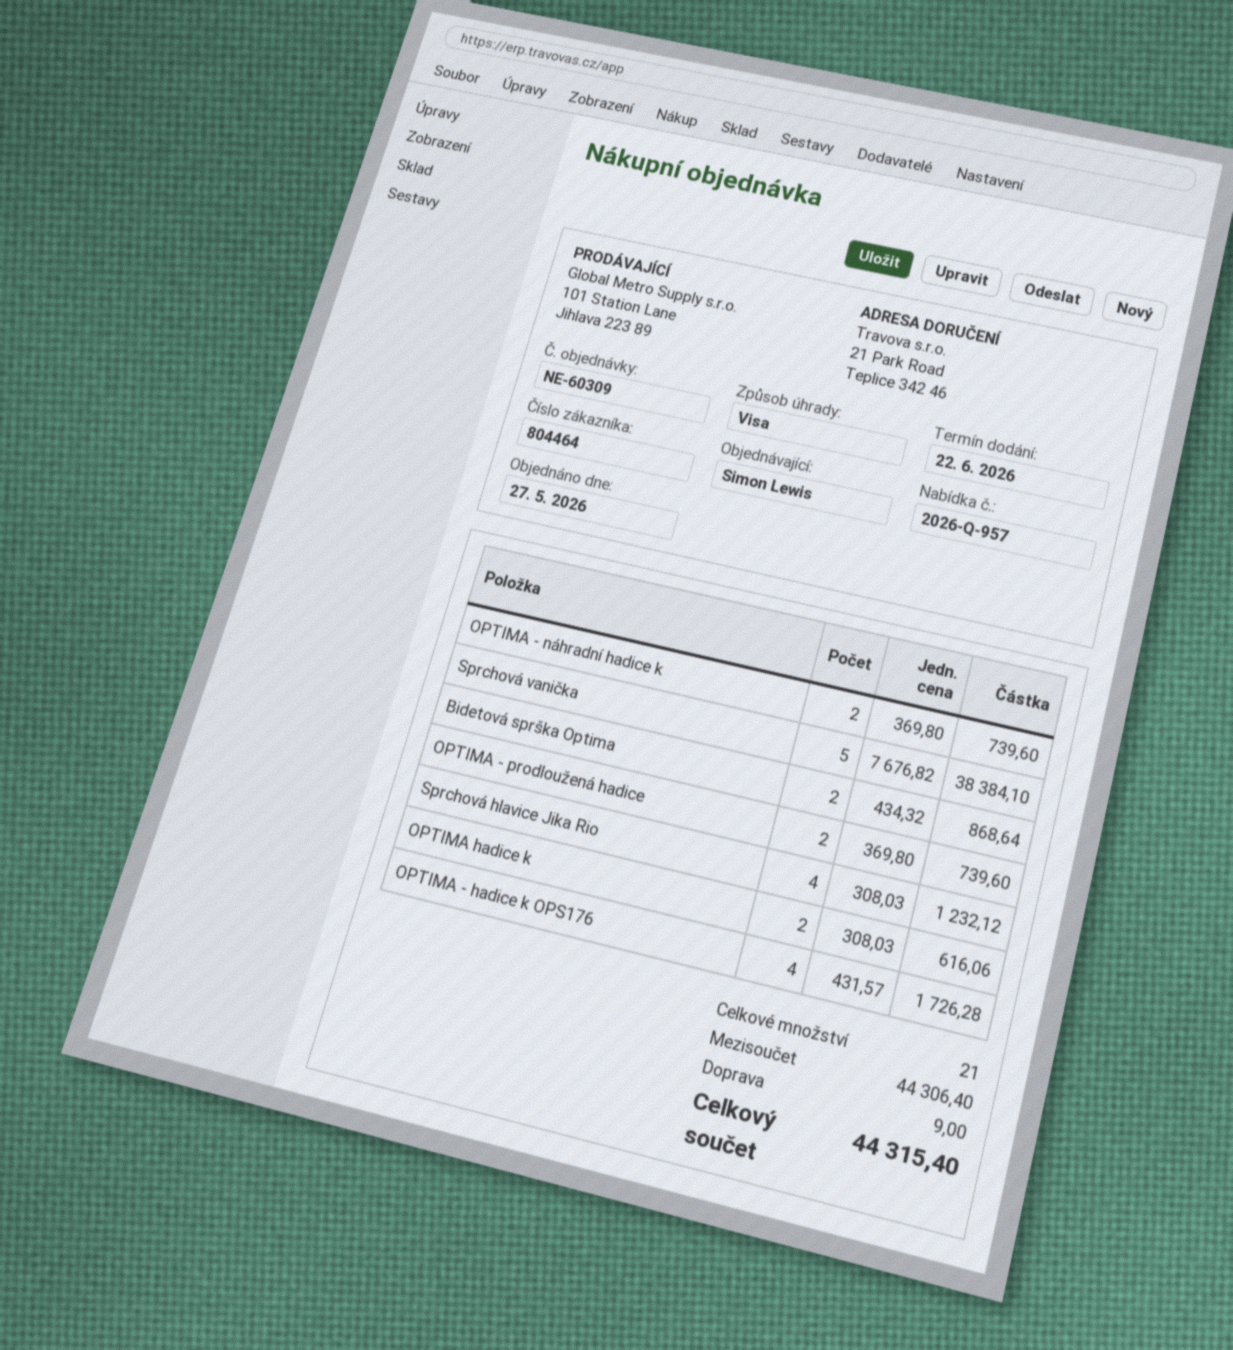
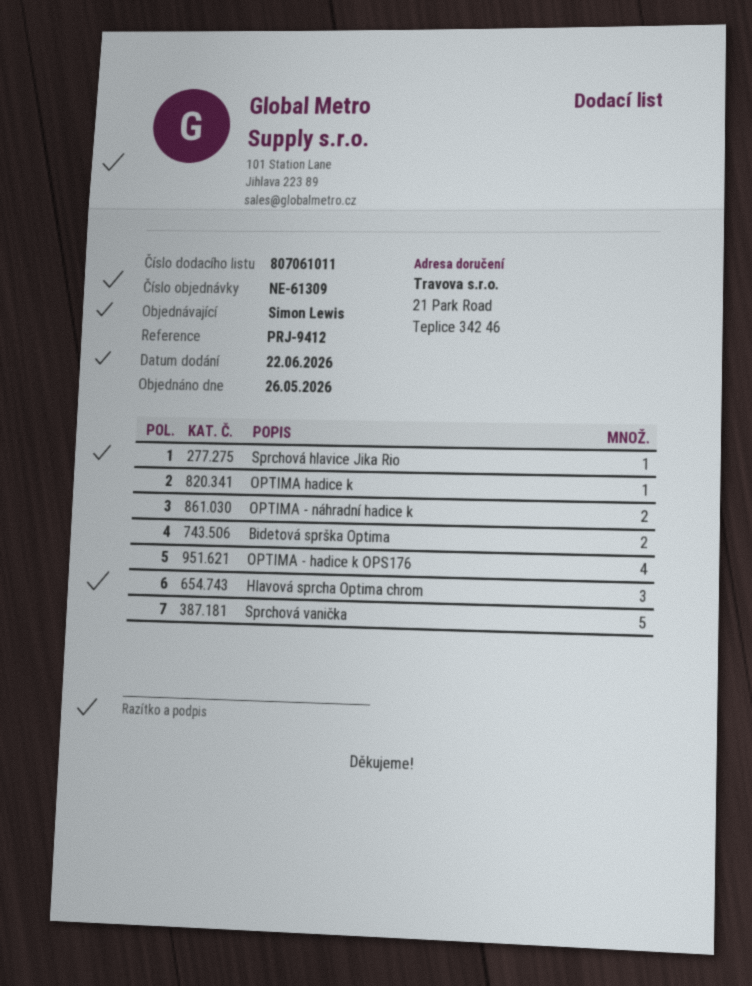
order number: NE-60309 -> NE-61309
order date: 2026-05-27 -> 2026-05-26
OPTIMA - prodloužená hadice: 2 -> none
Sprchová hlavice Jika Rio: 4 -> 1
OPTIMA hadice k: 2 -> 1
Hlavová sprcha Optima chrom: none -> 3

